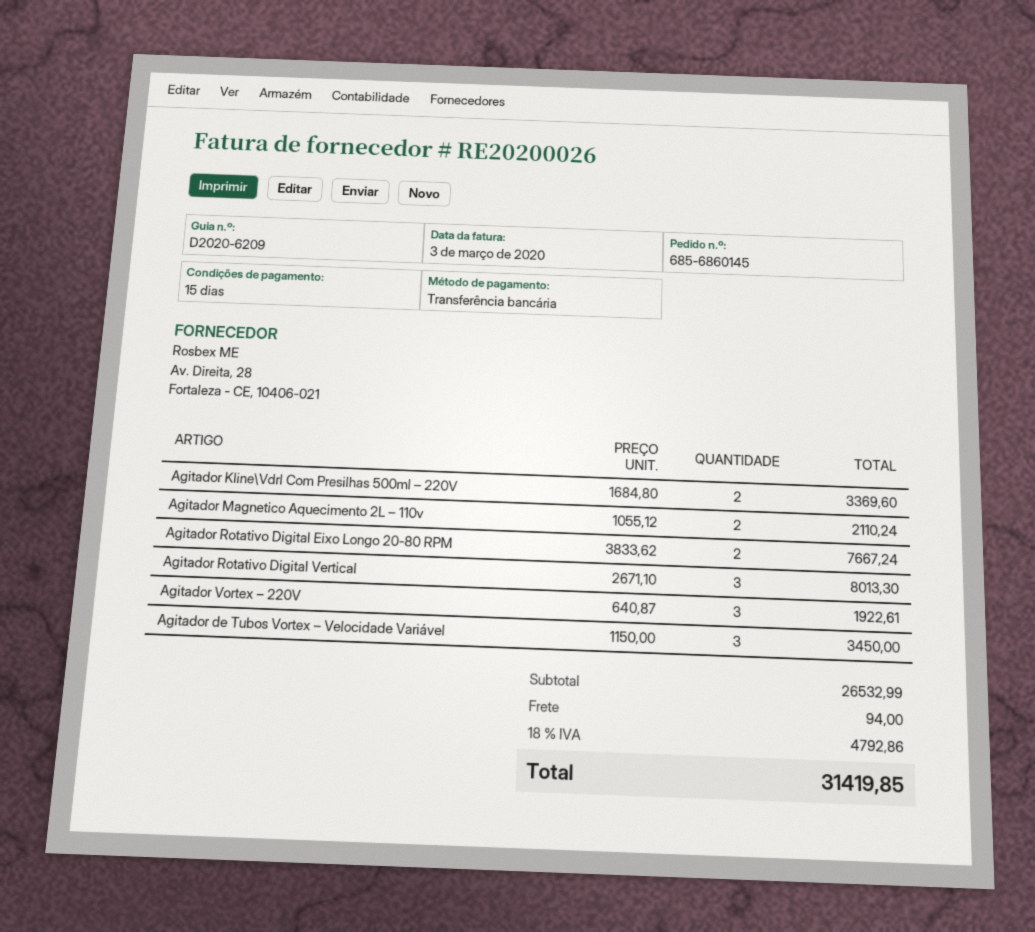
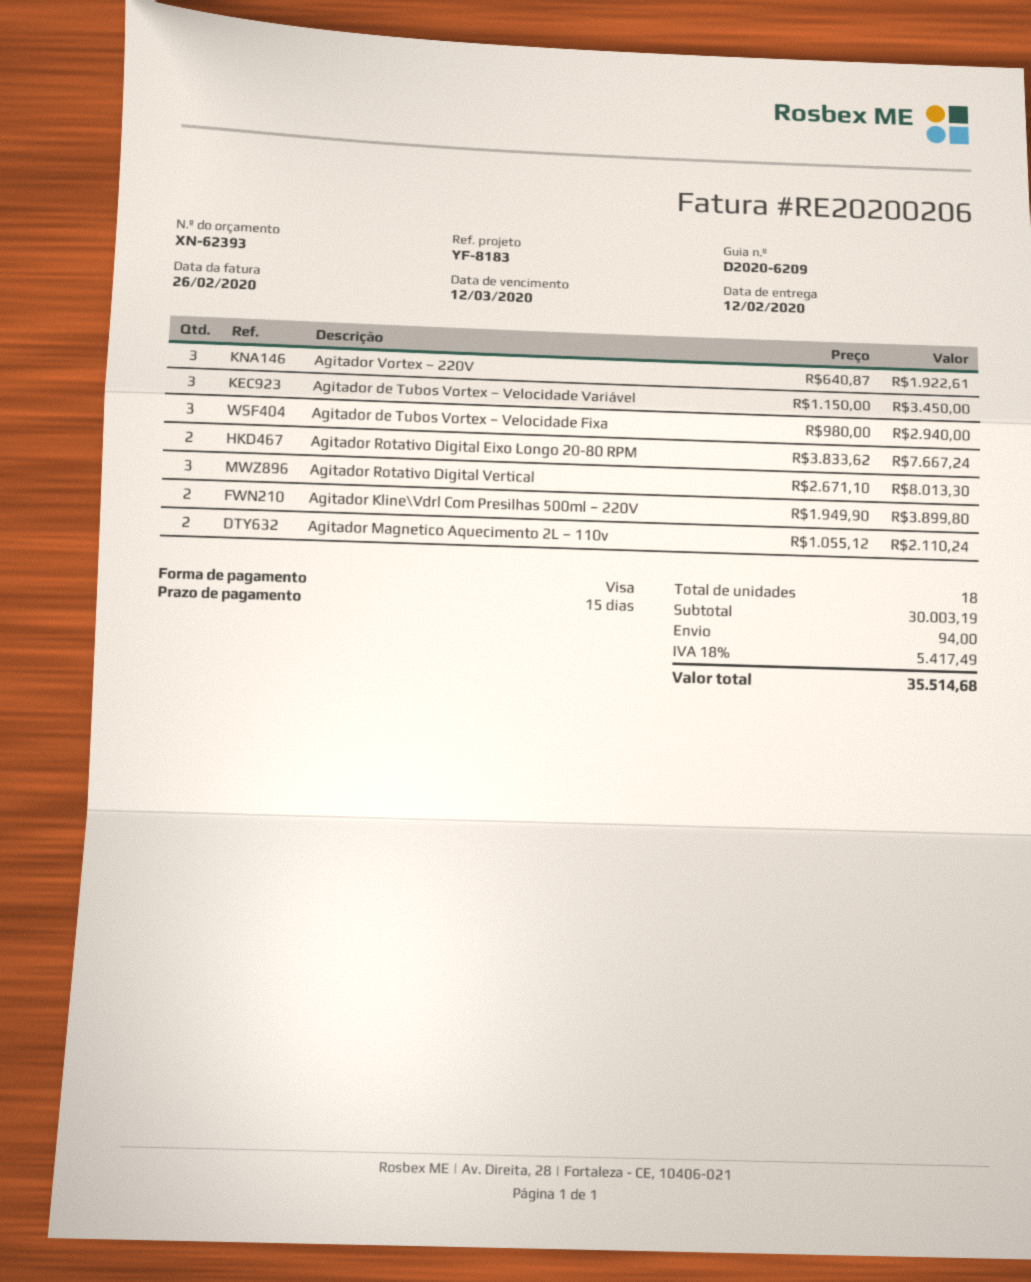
invoice number: RE20200026 -> RE20200206
invoice date: 2020-03-03 -> 2020-02-26
payment method: bank transfer -> Visa
Agitador Kline\Vdrl Com Presilhas 500ml – 220V: 2 x 1684.80 = 3369.60 -> 2 x 1949.90 = 3899.80
Agitador de Tubos Vortex – Velocidade Fixa: none -> 3 x 980.00 = 2940.00
subtotal: 26532.99 -> 30003.19
tax: 18% = 4792.86 -> 18% = 5417.49
total: 31419.85 -> 35514.68

